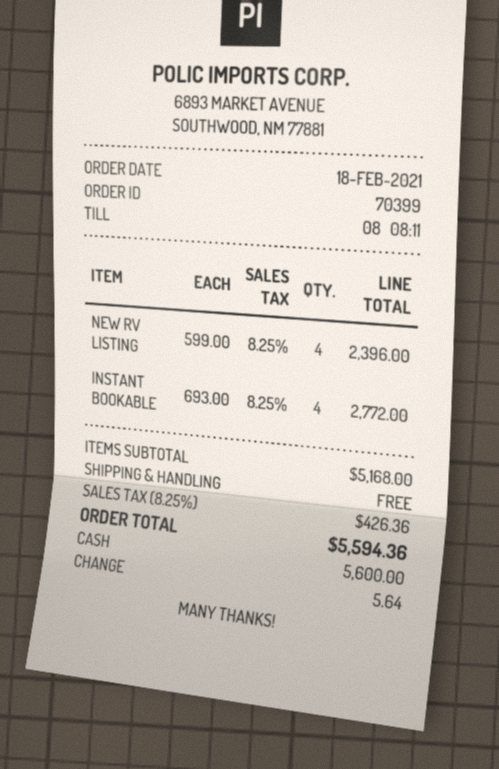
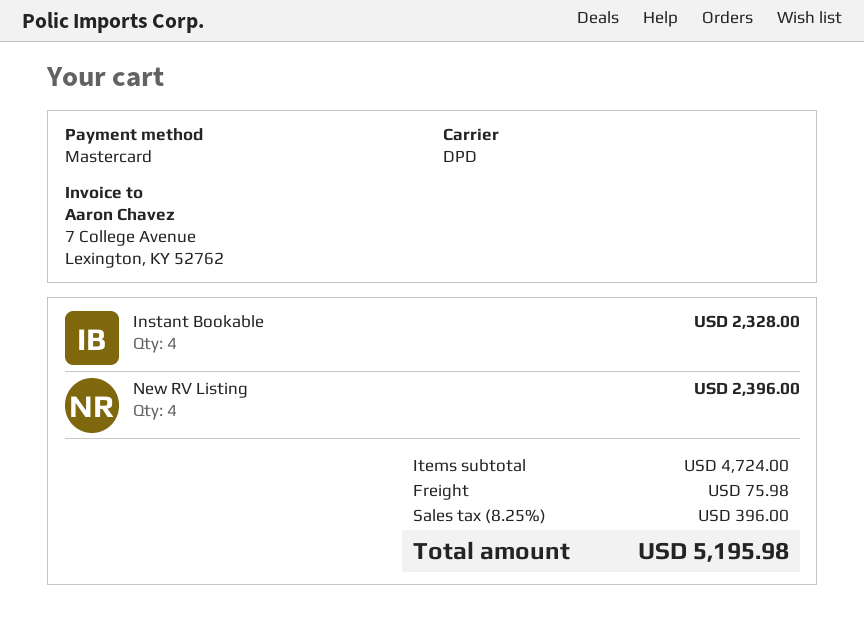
payment method: cash -> Mastercard
INSTANT BOOKABLE: 4 for 2772.00 -> 4 for 2328.00
subtotal: 5168.00 -> 4724.00
shipping: 0.00 -> 75.98
tax: 8.25% = 426.36 -> 8.25% = 396.00
total: 5594.36 -> 5195.98

